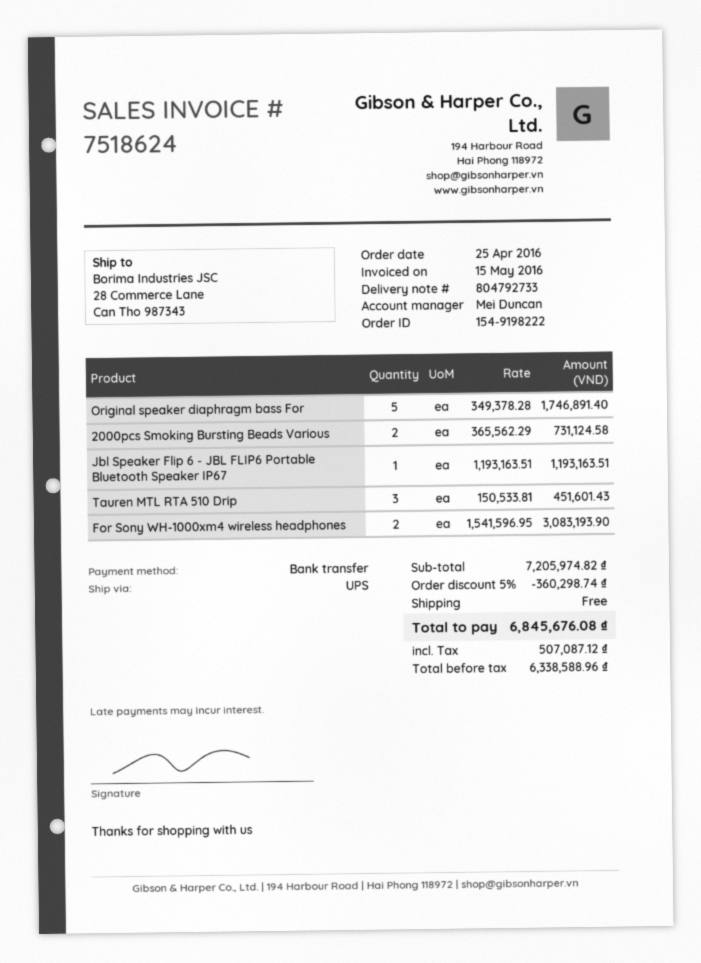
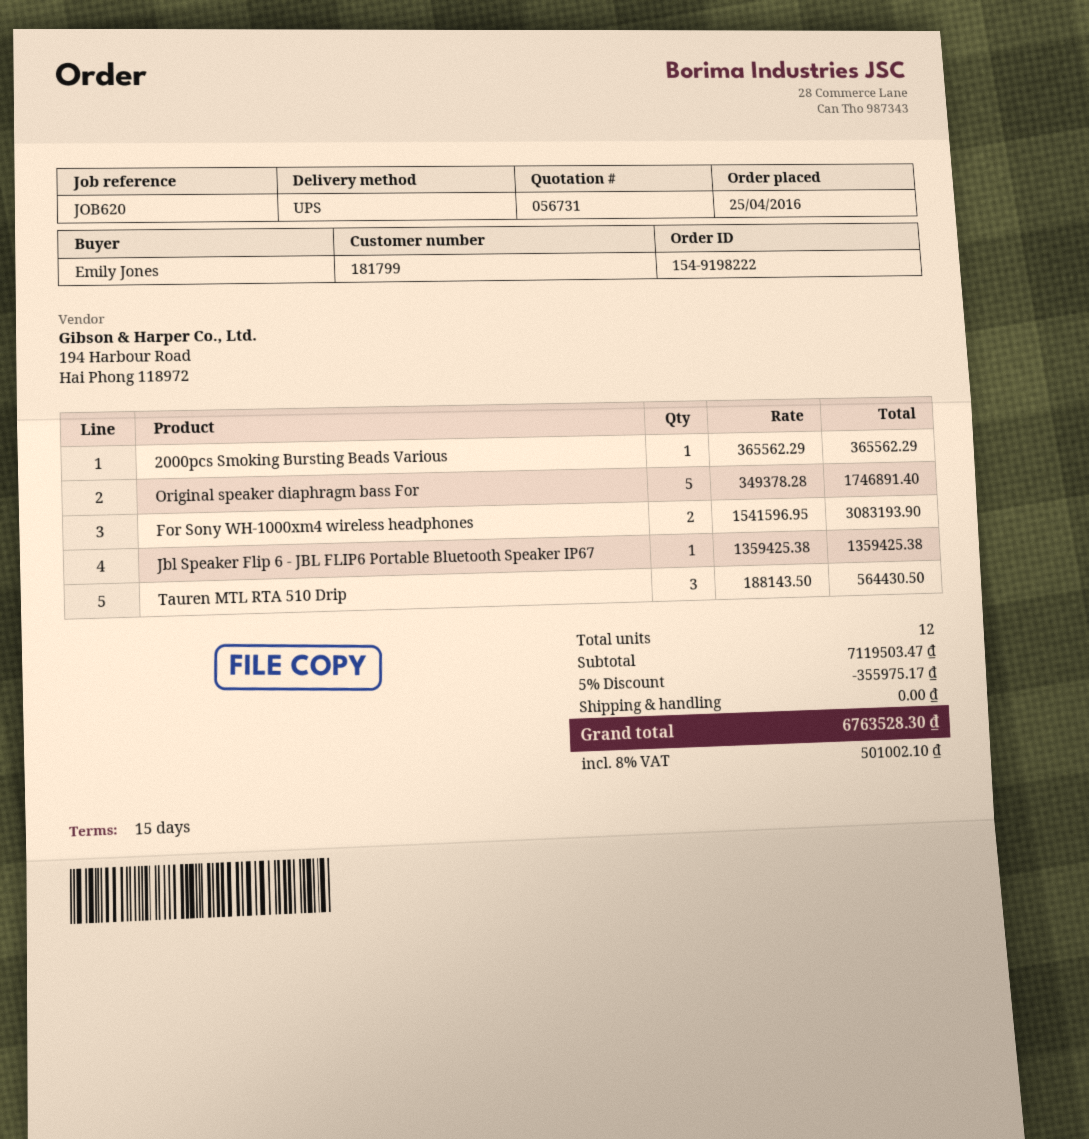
2000pcs Smoking Bursting Beads Various: 2 x 365562.29 = 731124.58 -> 1 x 365562.29 = 365562.29
Jbl Speaker Flip 6 - JBL FLIP6 Portable Bluetooth Speaker IP67: 1 x 1193163.51 = 1193163.51 -> 1 x 1359425.38 = 1359425.38
Tauren MTL RTA 510 Drip: 3 x 150533.81 = 451601.43 -> 3 x 188143.50 = 564430.50
subtotal: 7205974.82 -> 7119503.47
discount: 5% = 360298.74 -> 5% = 355975.17
tax: 507087.12 -> 501002.10
total: 6845676.08 -> 6763528.30

